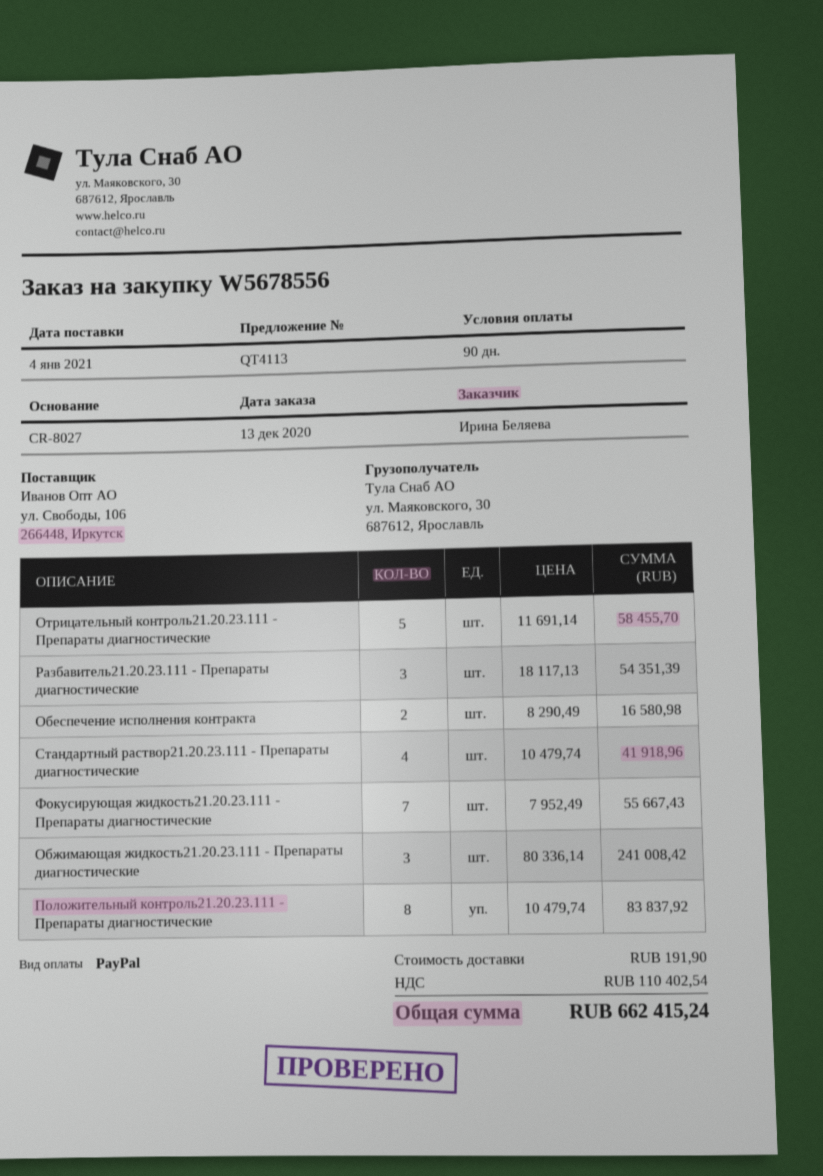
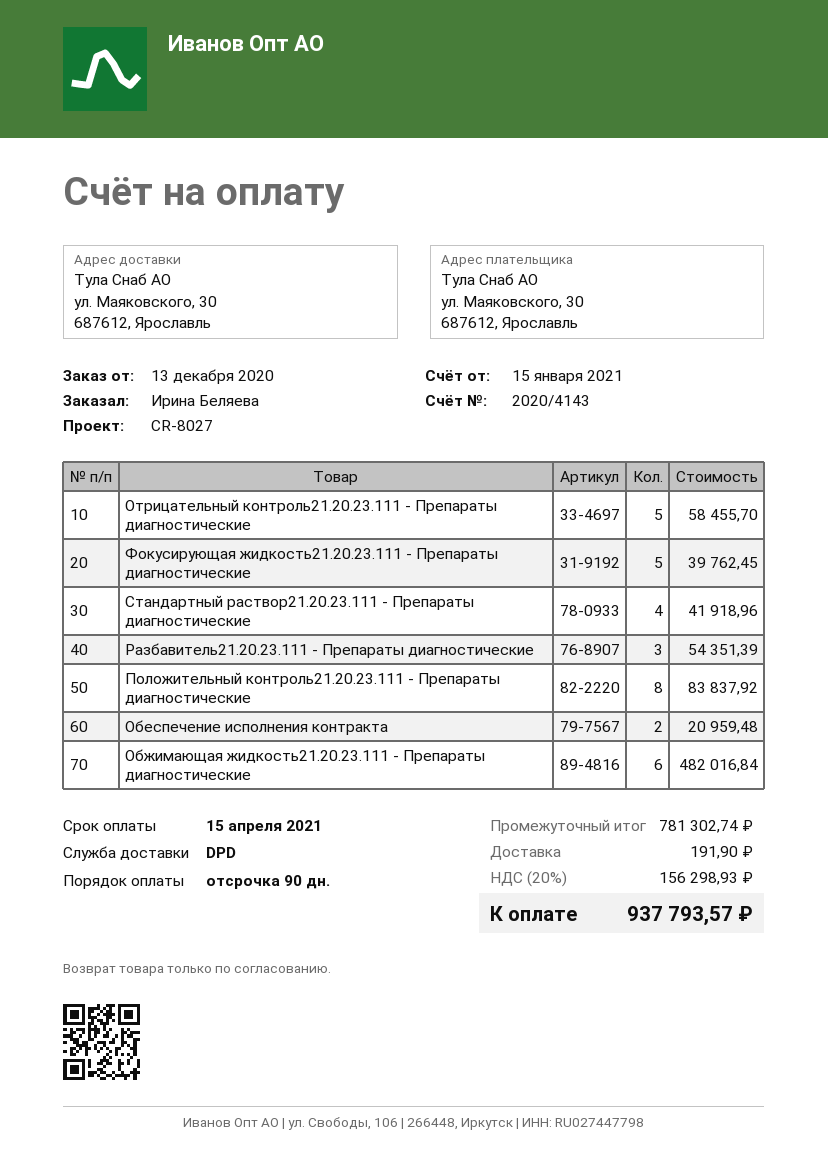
Обеспечение исполнения контракта: 2 for 16580.98 -> 2 for 20959.48
Фокусирующая жидкость21.20.23.111 - Препараты диагностические: 7 for 55667.43 -> 5 for 39762.45
Обжимающая жидкость21.20.23.111 - Препараты диагностические: 3 for 241008.42 -> 6 for 482016.84
tax: 110402.54 -> 156298.93
total: 662415.24 -> 937793.57

